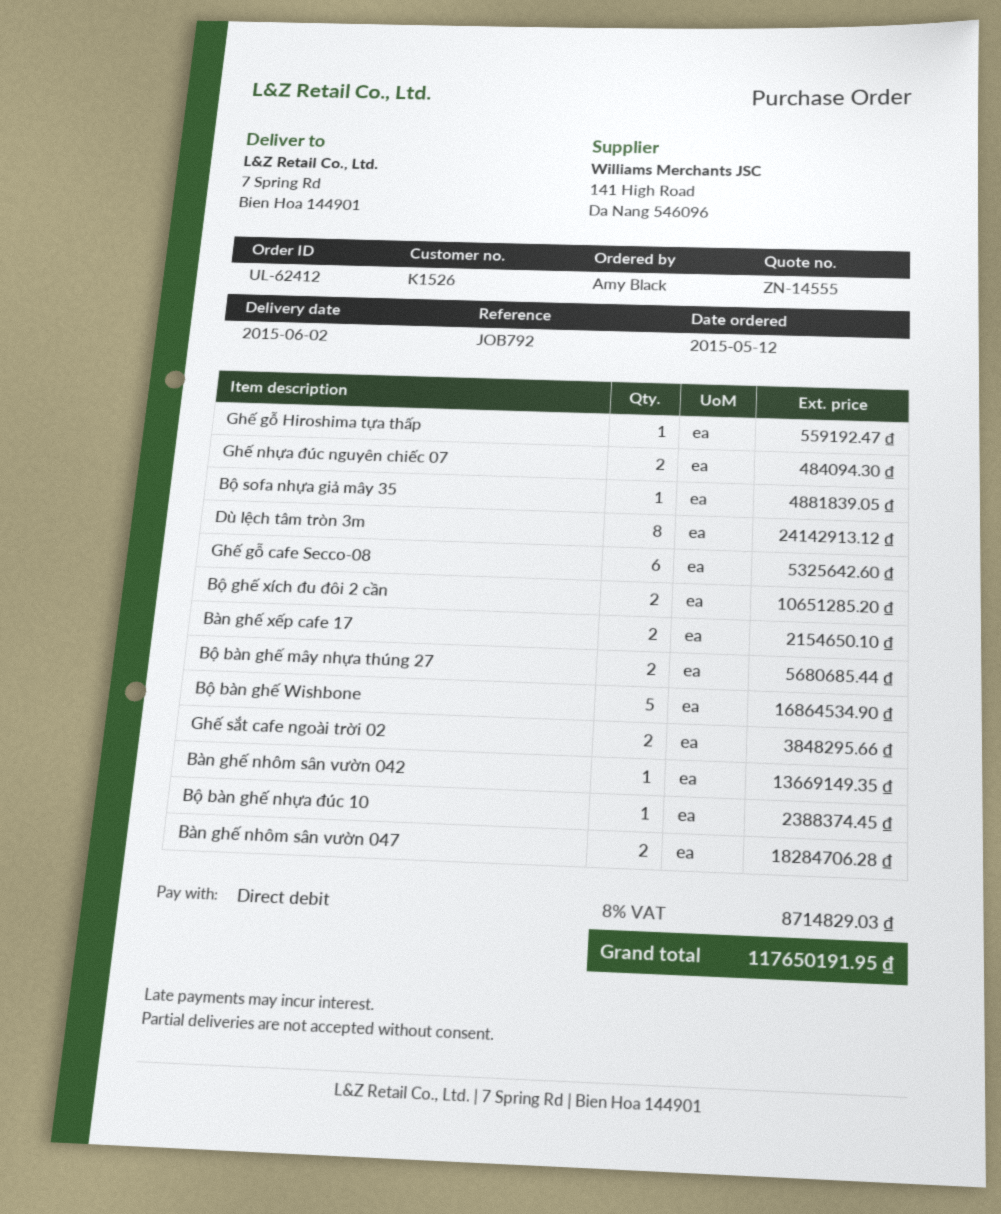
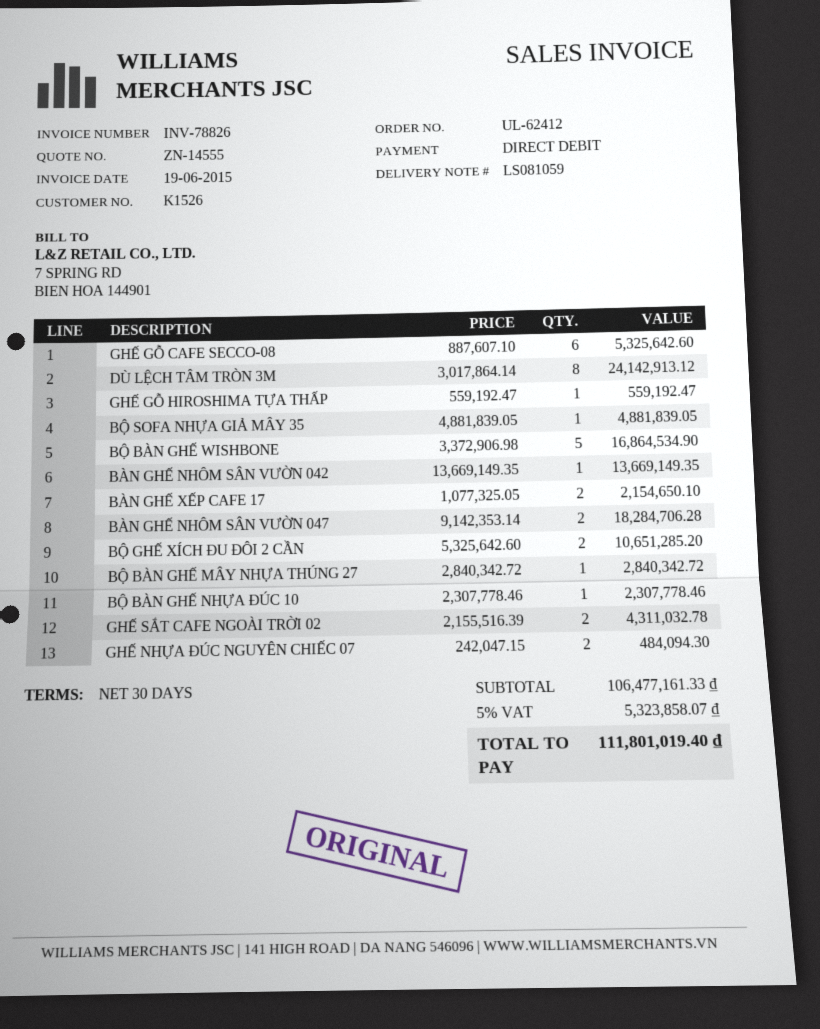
Bộ bàn ghế mây nhựa thúng 27: 2 for 5680685.44 -> 1 for 2840342.72
Ghế sắt cafe ngoài trời 02: 2 for 3848295.66 -> 2 for 4311032.78
Bộ bàn ghế nhựa đúc 10: 1 for 2388374.45 -> 1 for 2307778.46
tax: 8% = 8714829.03 -> 5% = 5323858.07
total: 117650191.95 -> 111801019.40

